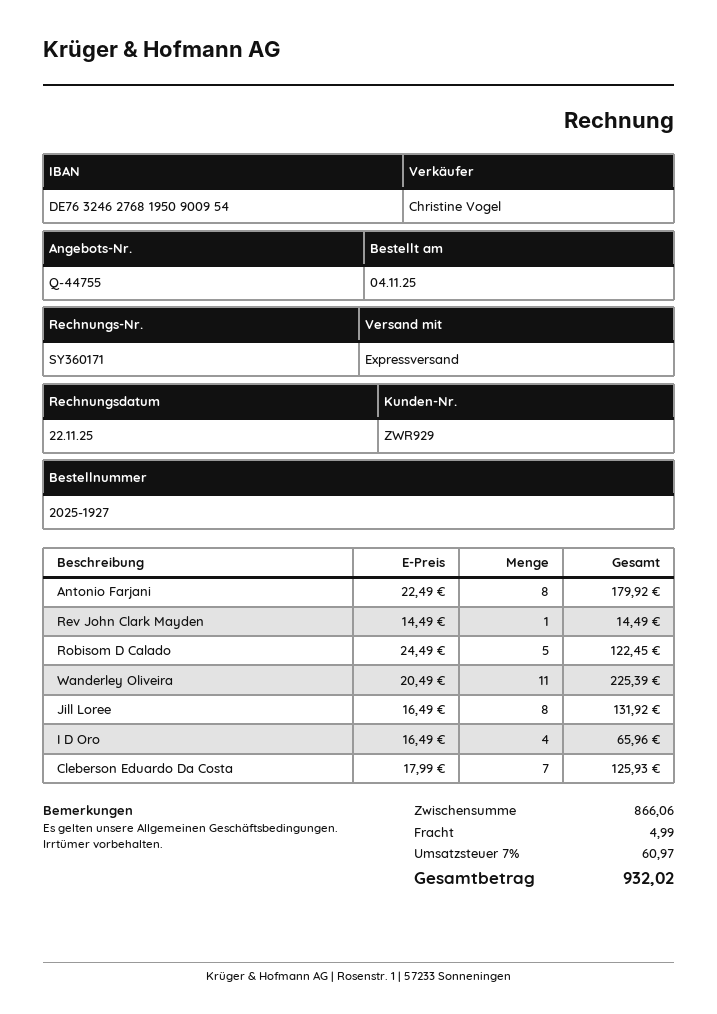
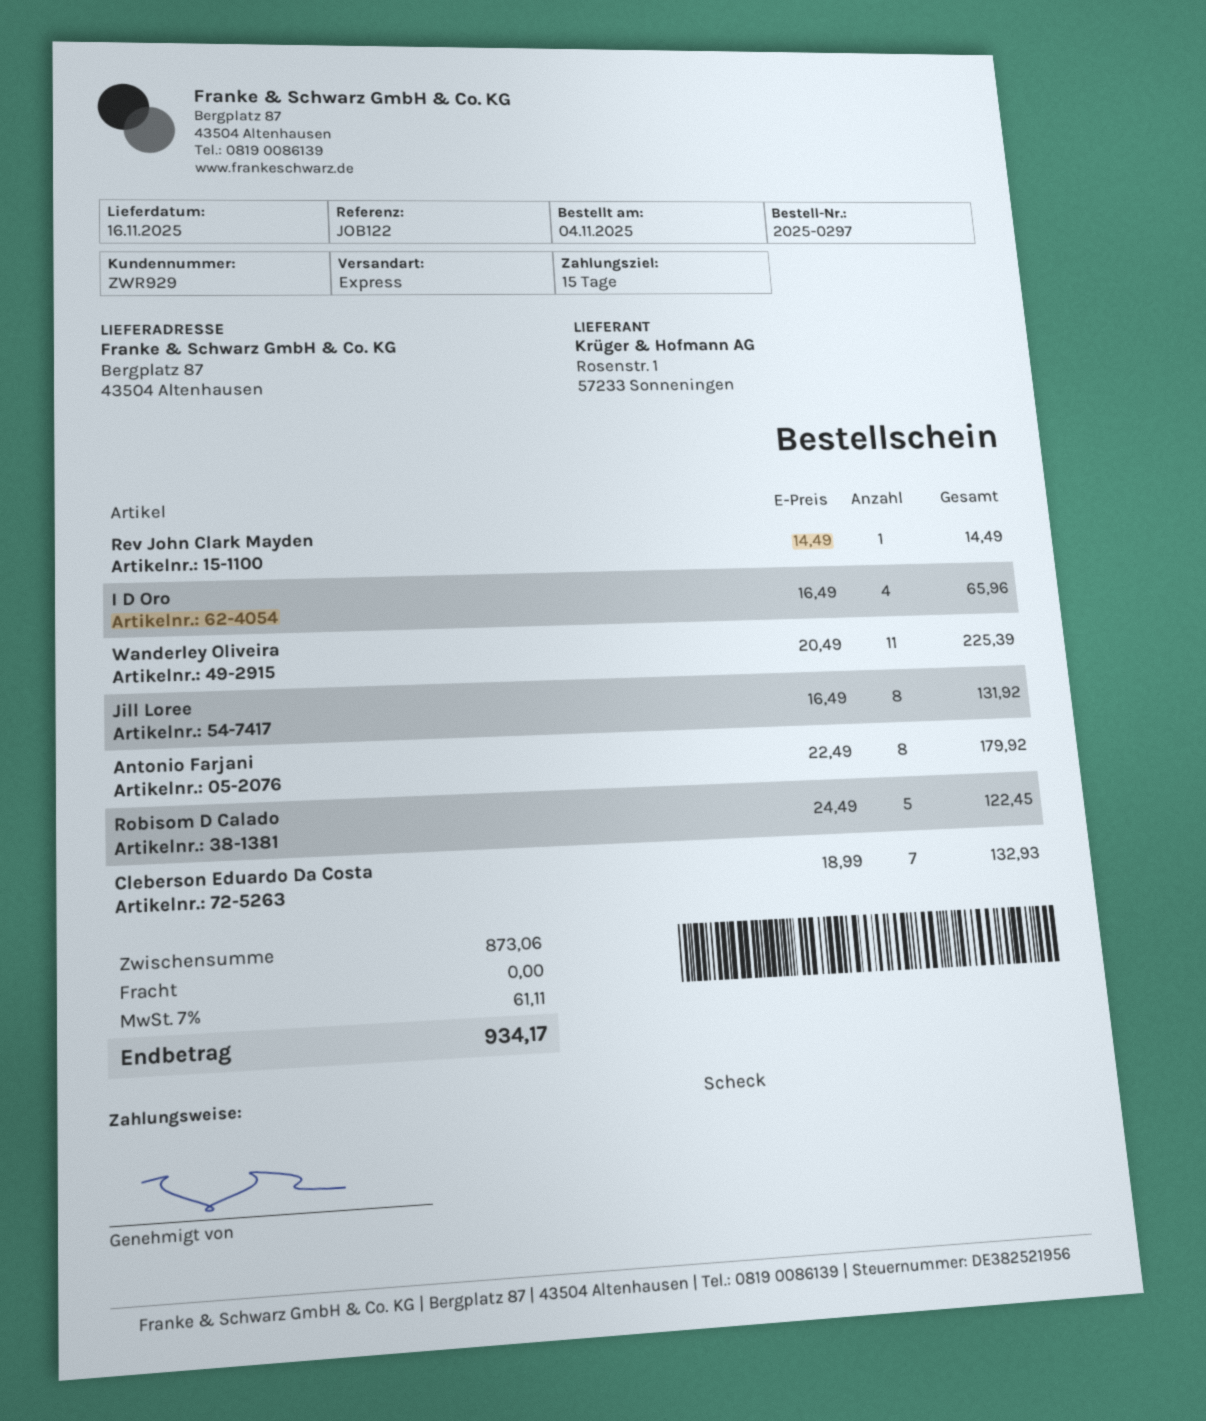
order number: 2025-1927 -> 2025-0297
Cleberson Eduardo Da Costa: 7 x 17.99 = 125.93 -> 7 x 18.99 = 132.93
subtotal: 866.06 -> 873.06
shipping: 4.99 -> 0.00
tax: 7% = 60.97 -> 7% = 61.11
total: 932.02 -> 934.17

